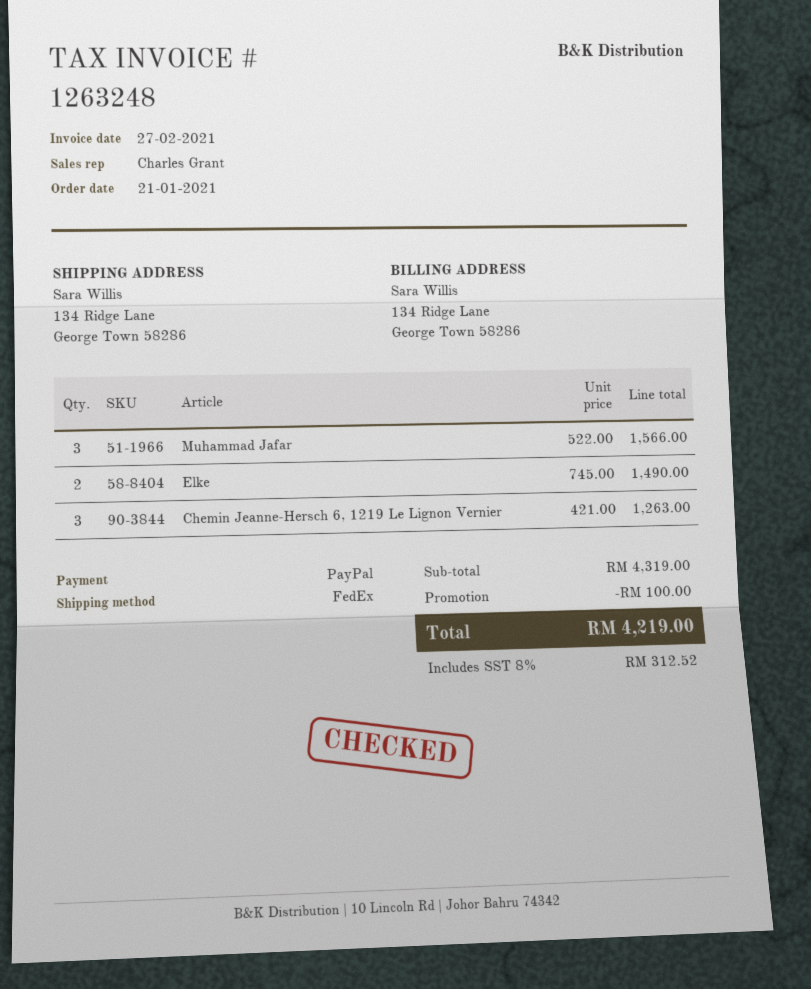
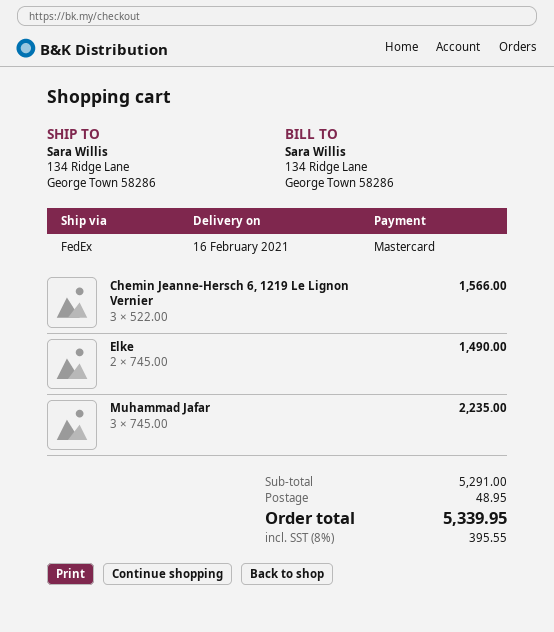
payment method: PayPal -> Mastercard
Muhammad Jafar: 3 x 522.00 = 1566.00 -> 3 x 745.00 = 2235.00
Chemin Jeanne-Hersch 6, 1219 Le Lignon Vernier: 3 x 421.00 = 1263.00 -> 3 x 522.00 = 1566.00
subtotal: 4319.00 -> 5291.00
discount: 100.00 -> none
shipping: none -> 48.95
tax: 8% = 312.52 -> 8% = 395.55
total: 4219.00 -> 5339.95

